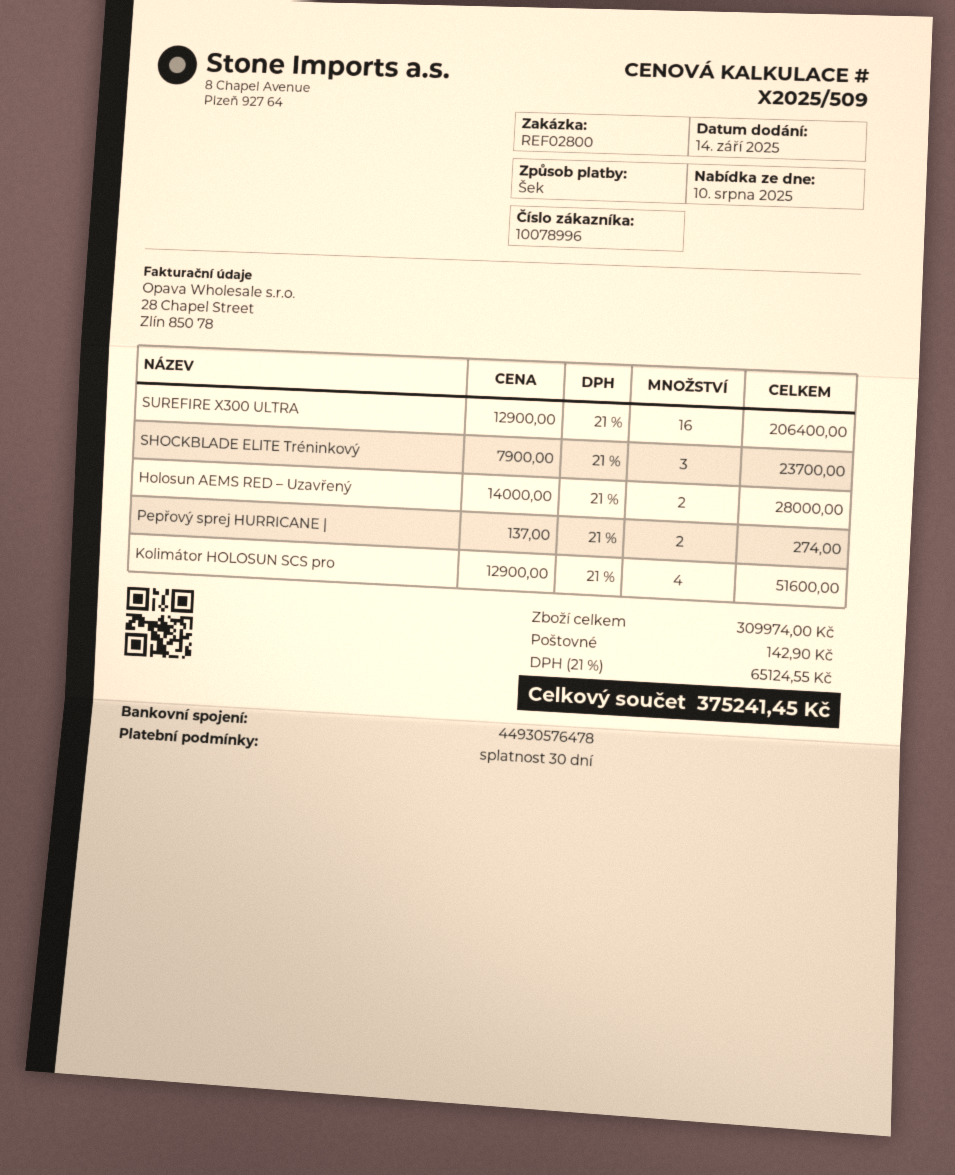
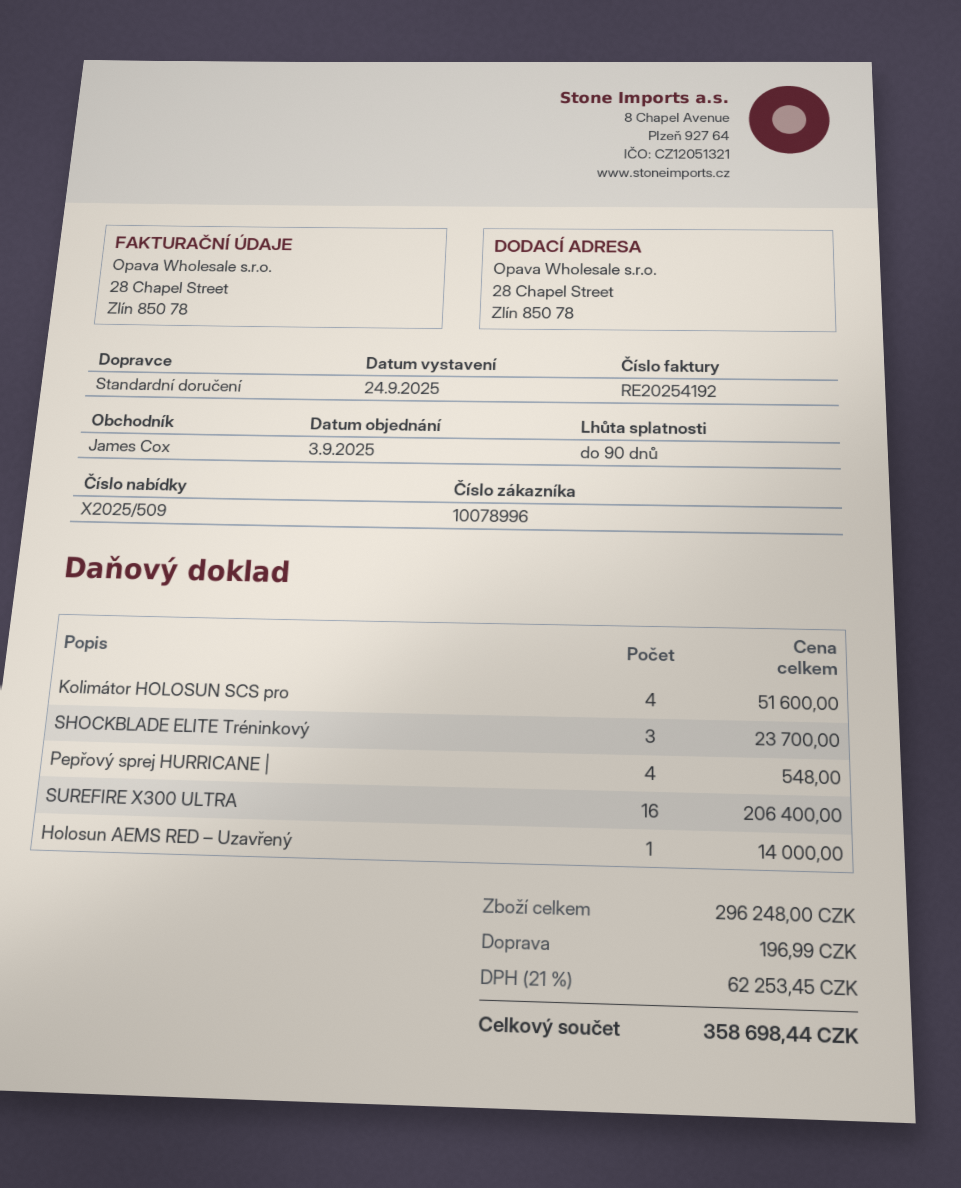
payment terms: 30 days -> 90 days
Holosun AEMS RED – Uzavřený: 2 for 28000.00 -> 1 for 14000.00
Pepřový sprej HURRICANE |: 2 for 274.00 -> 4 for 548.00
subtotal: 309974.00 -> 296248.00
shipping: 142.90 -> 196.99
tax: 21% = 65124.55 -> 21% = 62253.45
total: 375241.45 -> 358698.44

